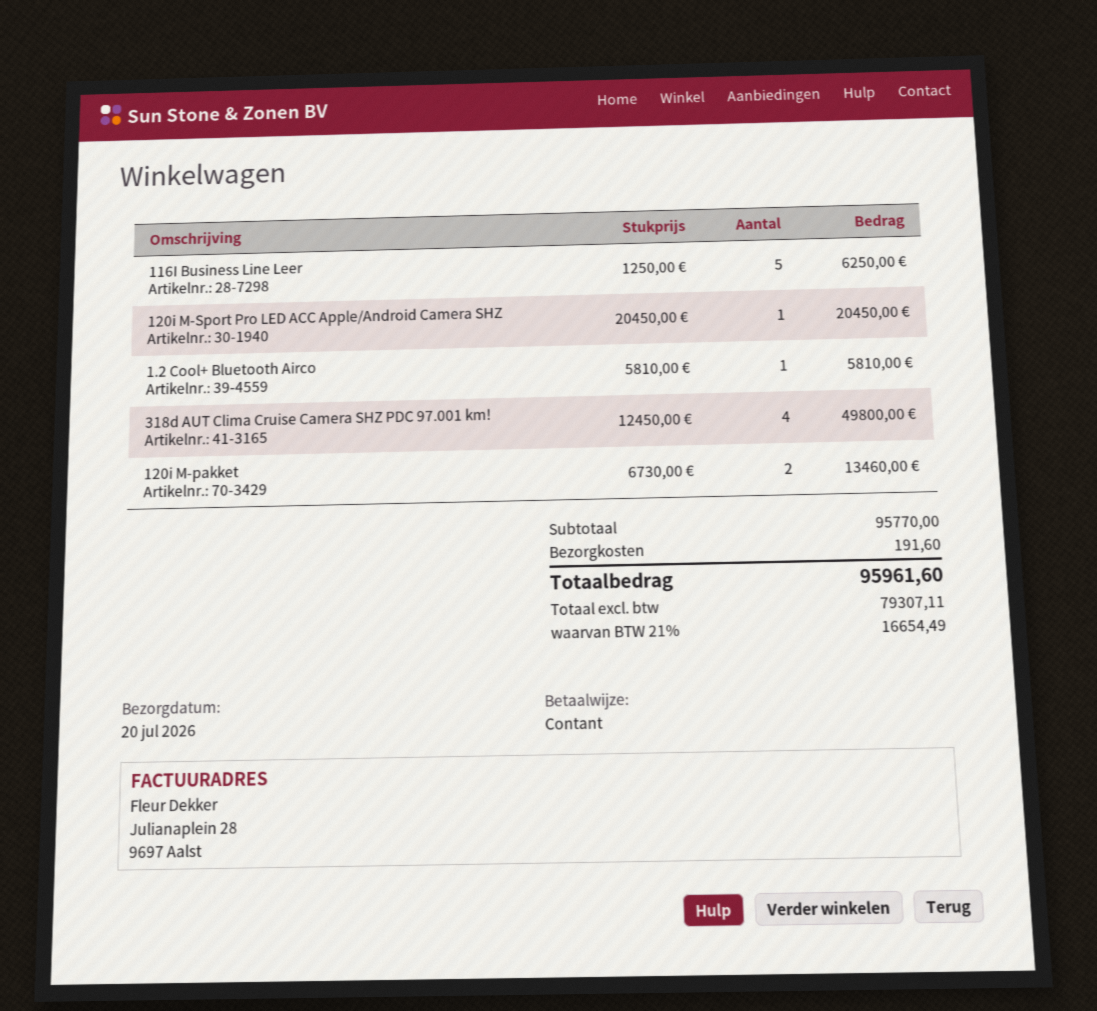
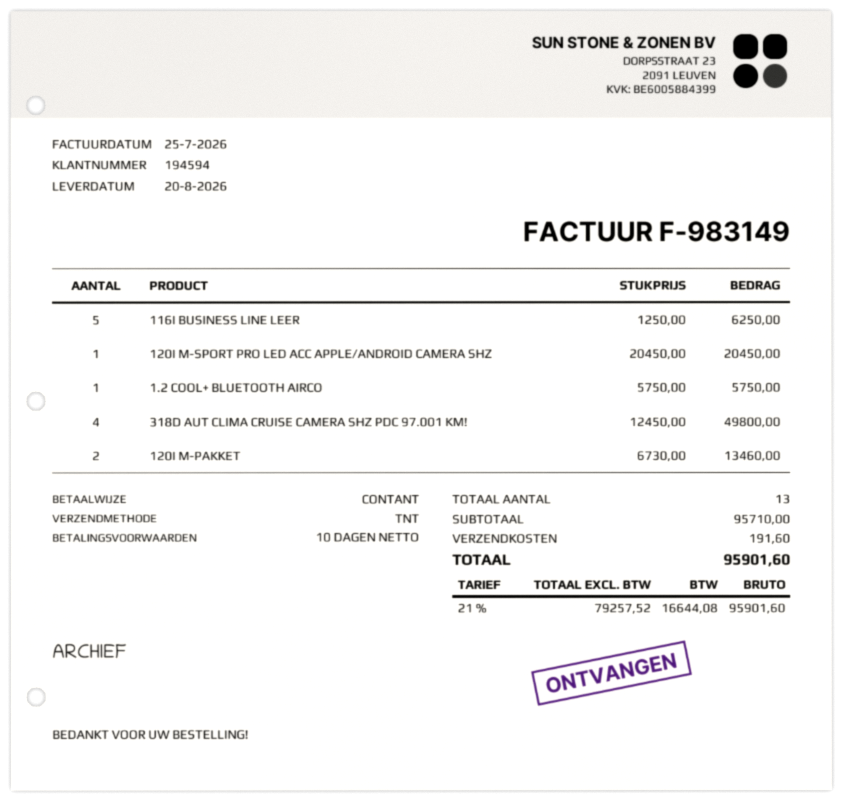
delivery date: 2026-07-20 -> 2026-08-20
1.2 Cool+ Bluetooth Airco: 1 x 5810.00 = 5810.00 -> 1 x 5750.00 = 5750.00
subtotal: 95770.00 -> 95710.00
net: 79307.11 -> 79257.52
tax: 21% = 16654.49 -> 21% = 16644.08
total: 95961.60 -> 95901.60

